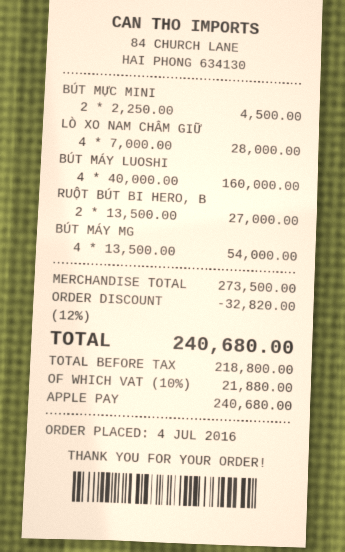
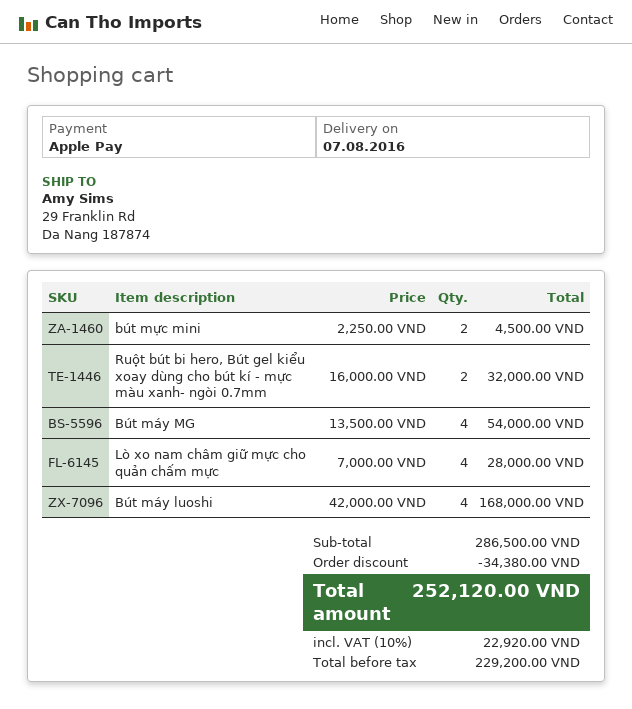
BÚT MÁY LUOSHI: 4 x 40000.00 = 160000.00 -> 4 x 42000.00 = 168000.00
RUỘT BÚT BI HERO, B: 2 x 13500.00 = 27000.00 -> 2 x 16000.00 = 32000.00
subtotal: 273500.00 -> 286500.00
discount: 32820.00 -> 34380.00
net: 218800.00 -> 229200.00
tax: 10% = 21880.00 -> 10% = 22920.00
total: 240680.00 -> 252120.00

